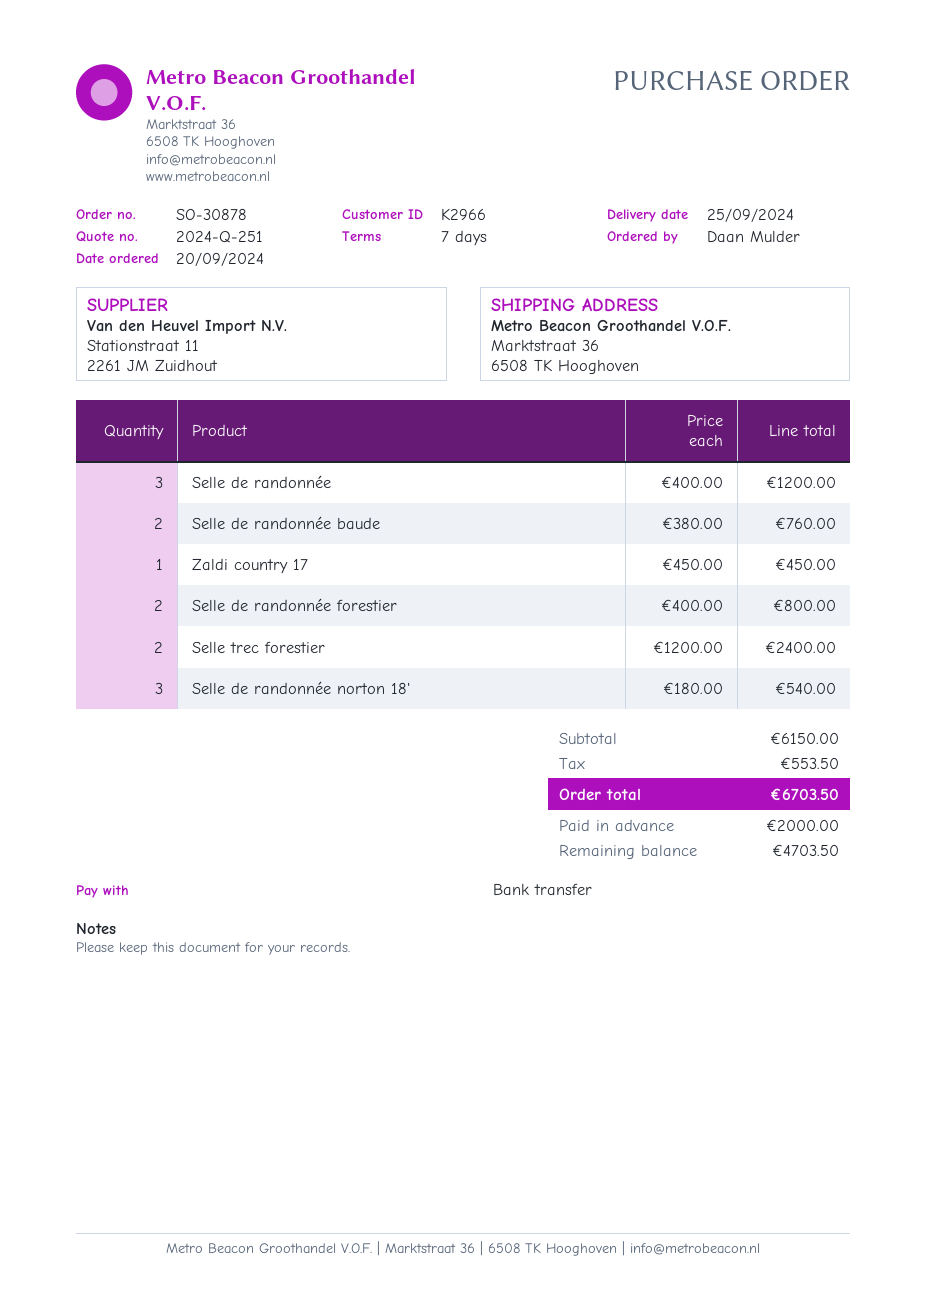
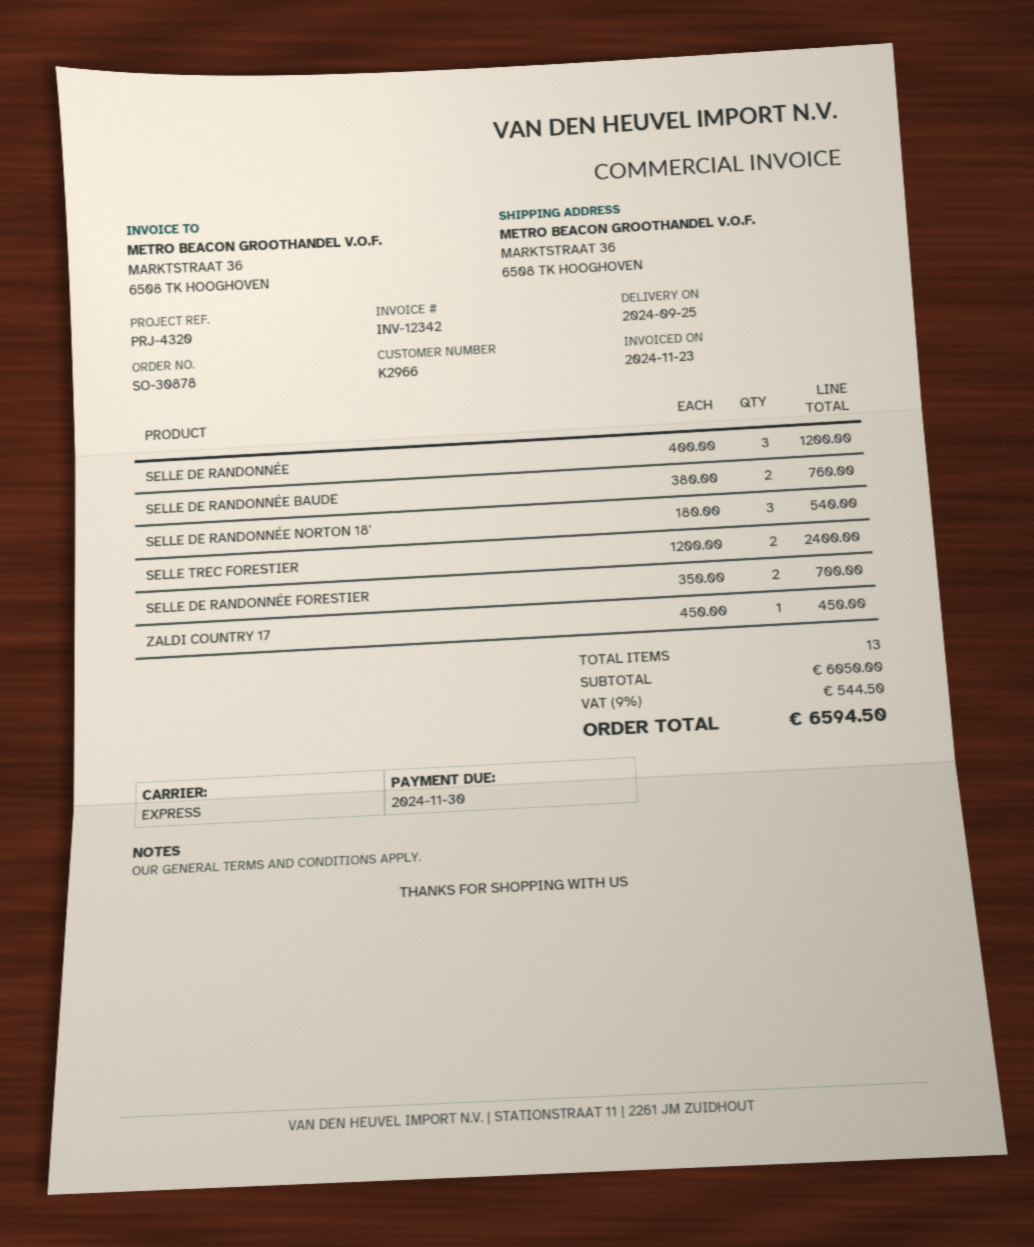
Selle de randonnée forestier: 2 x 400.00 = 800.00 -> 2 x 350.00 = 700.00
subtotal: 6150.00 -> 6050.00
tax: 553.50 -> 544.50
total: 6703.50 -> 6594.50

